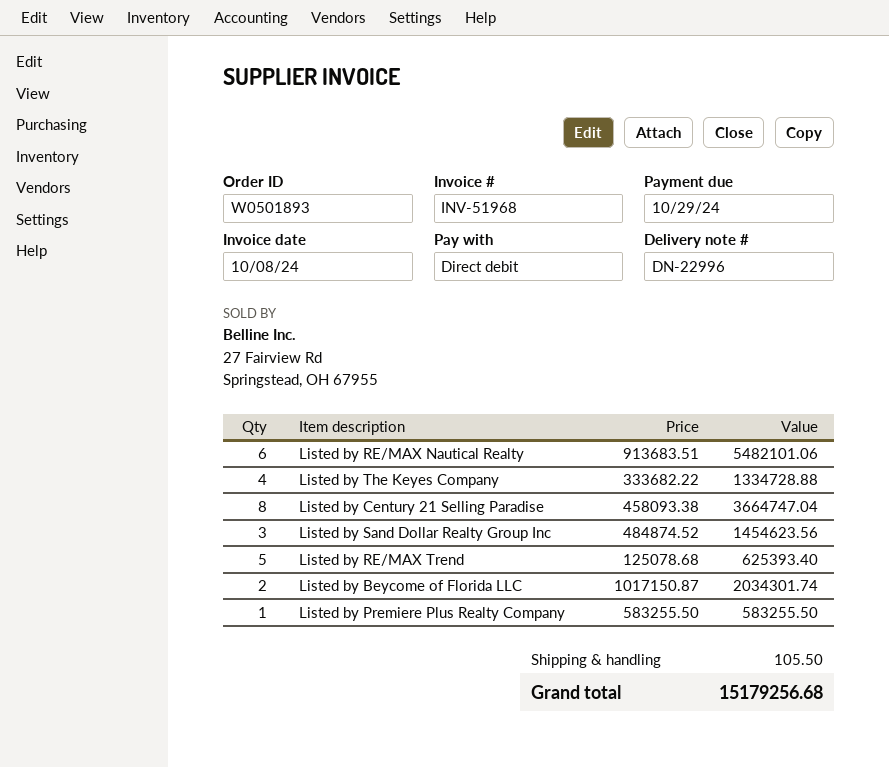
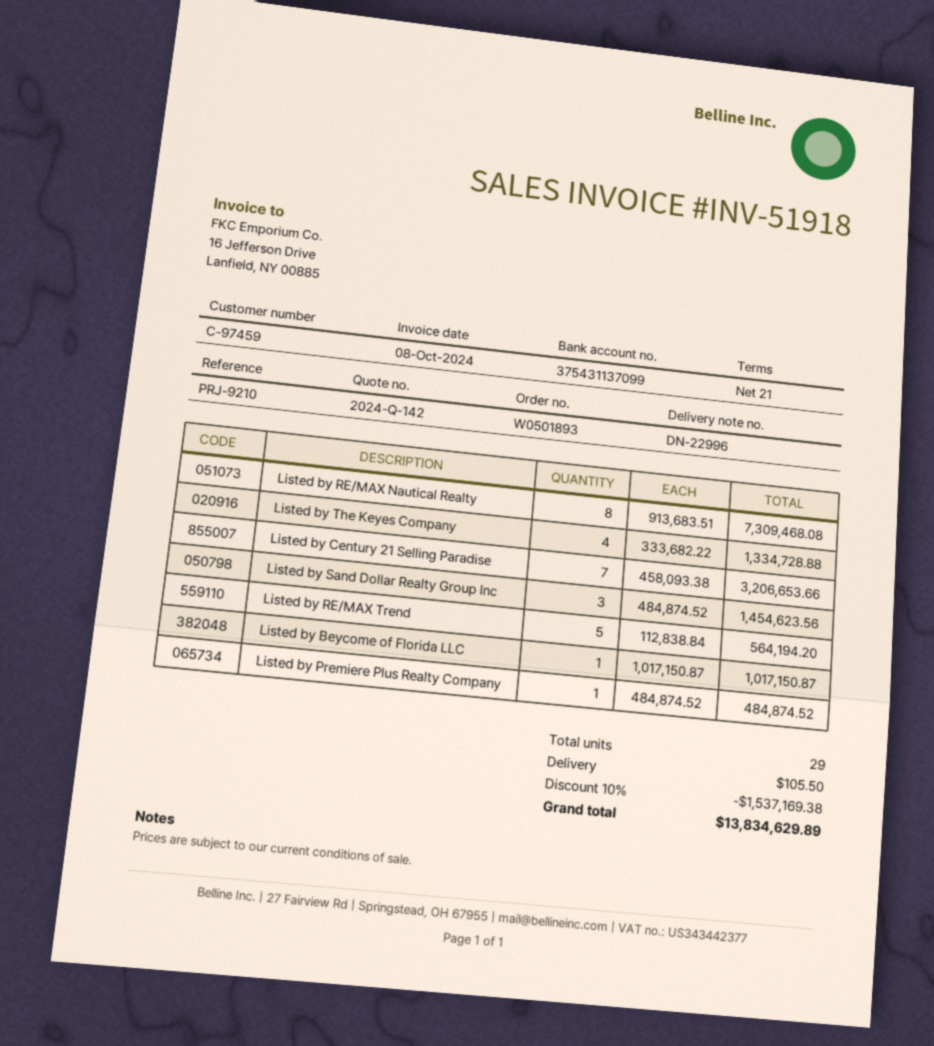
invoice number: INV-51968 -> INV-51918
Listed by RE/MAX Nautical Realty: 6 x 913683.51 = 5482101.06 -> 8 x 913683.51 = 7309468.08
Listed by Century 21 Selling Paradise: 8 x 458093.38 = 3664747.04 -> 7 x 458093.38 = 3206653.66
Listed by RE/MAX Trend: 5 x 125078.68 = 625393.40 -> 5 x 112838.84 = 564194.20
Listed by Beycome of Florida LLC: 2 x 1017150.87 = 2034301.74 -> 1 x 1017150.87 = 1017150.87
Listed by Premiere Plus Realty Company: 1 x 583255.50 = 583255.50 -> 1 x 484874.52 = 484874.52
discount: none -> 10% = 1537169.38
total: 15179256.68 -> 13834629.89

